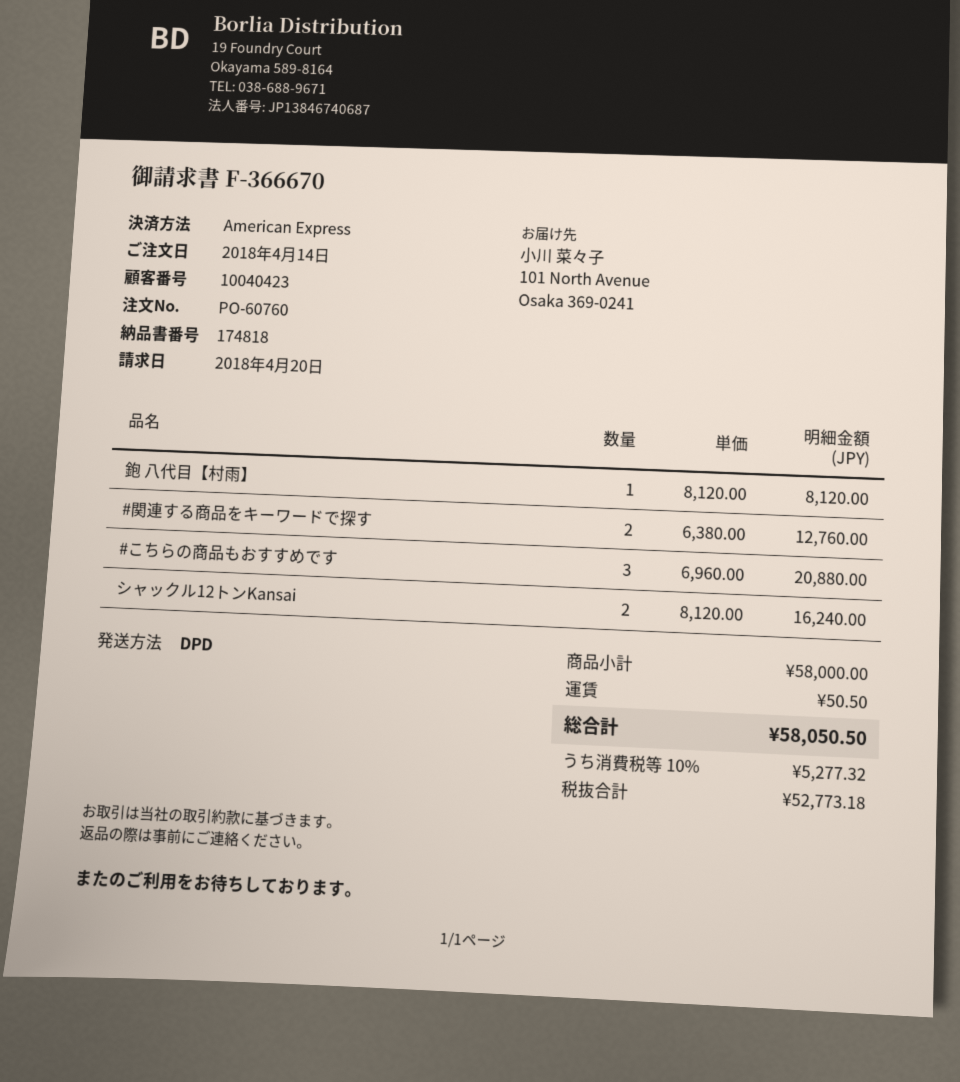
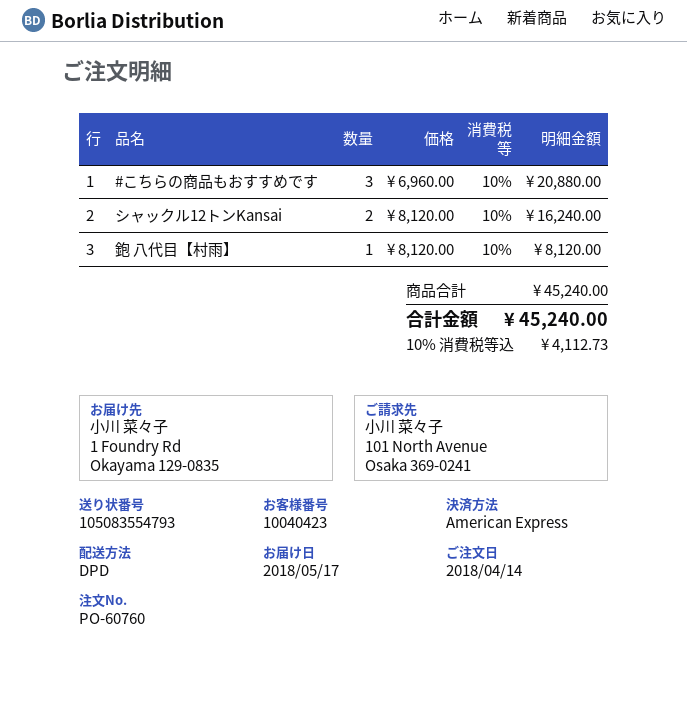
ship to: 101 North Avenue, Osaka 369-0241 -> 1 Foundry Rd, Okayama 129-0835
#関連する商品をキーワードで探す: 2 x 6380.00 = 12760.00 -> none
subtotal: 58000.00 -> 45240.00
shipping: 50.50 -> none
tax: 10% = 5277.32 -> 10% = 4112.73
total: 58050.50 -> 45240.00

